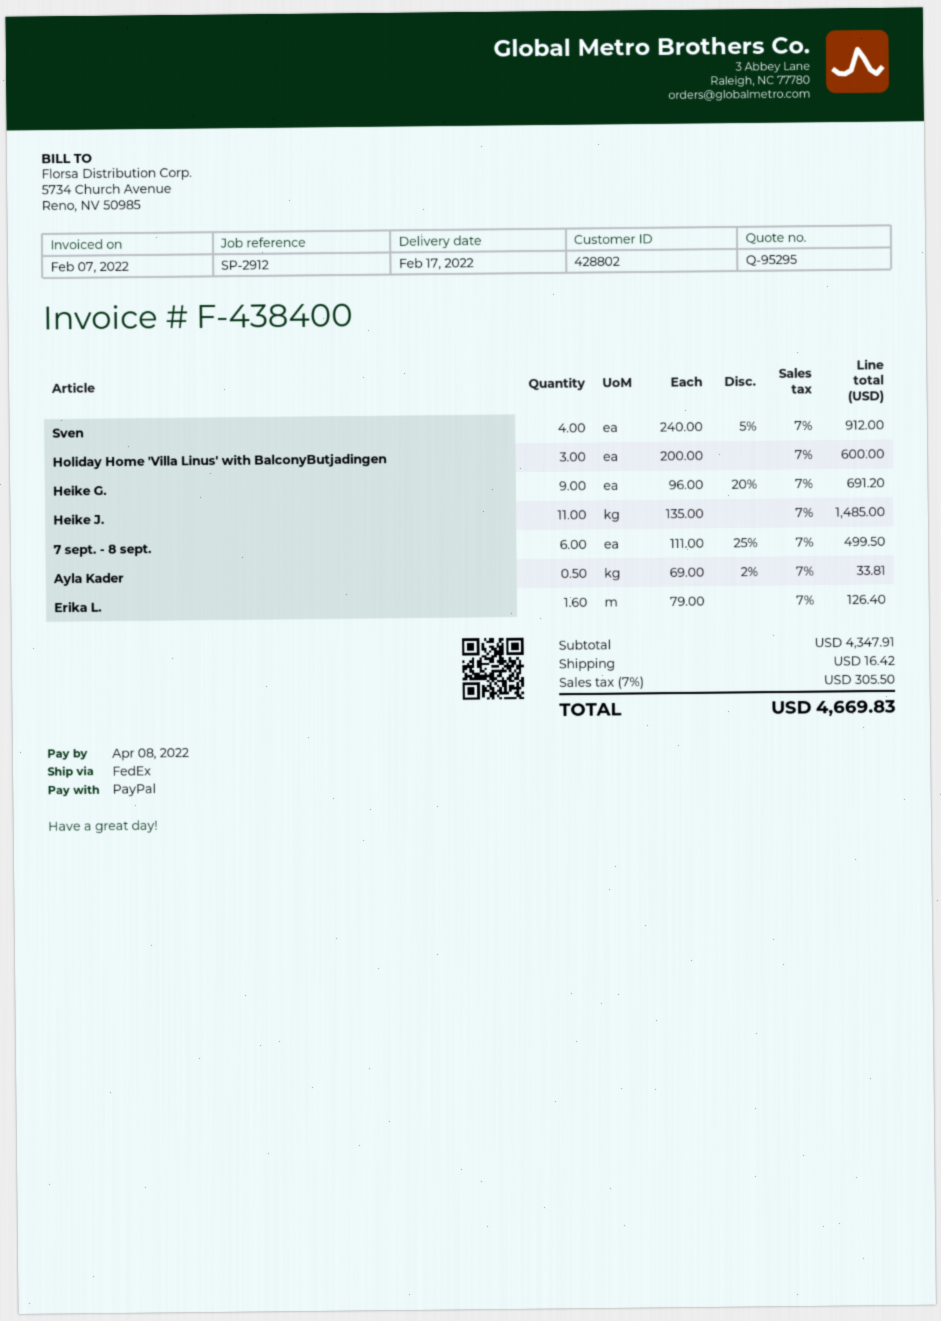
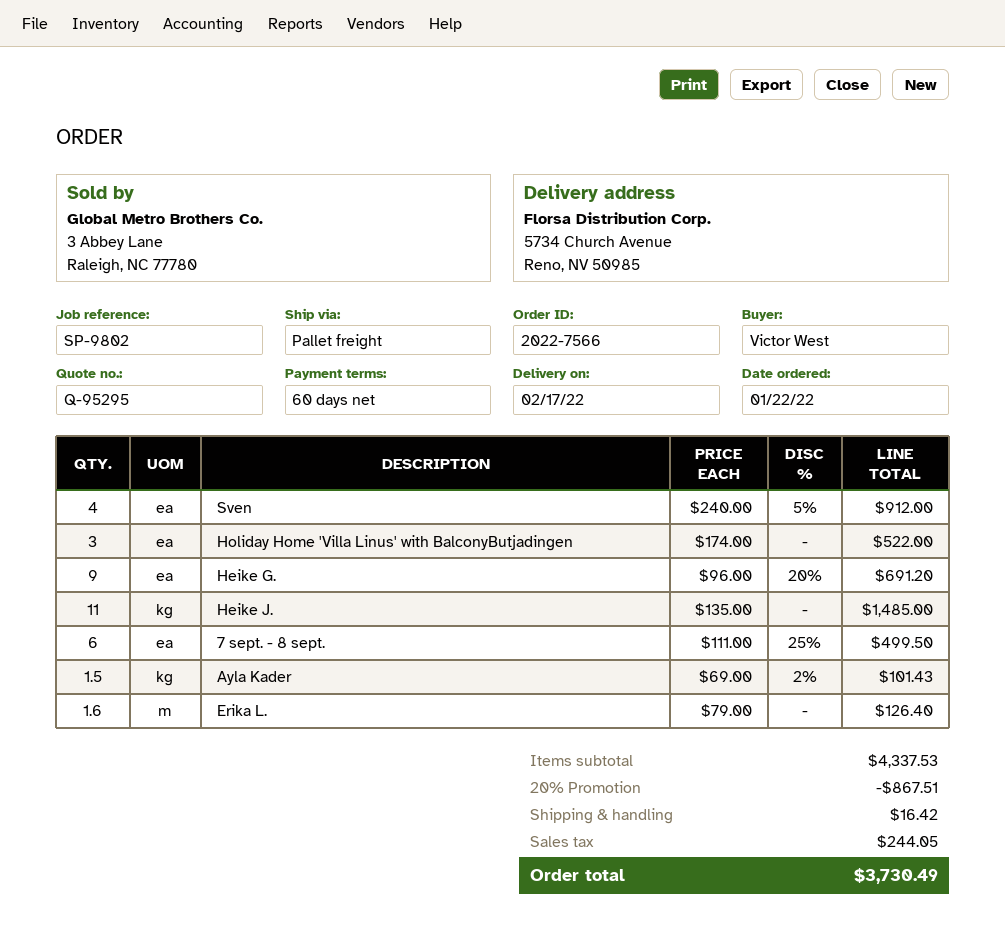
reference: SP-2912 -> SP-9802
shipping method: FedEx -> pallet freight
Holiday Home 'Villa Linus' with BalconyButjadingen: 3 x 200.00 = 600.00 -> 3 x 174.00 = 522.00
Ayla Kader: 0.5 x 69.00 - 2% = 33.81 -> 1.5 x 69.00 - 2% = 101.43
subtotal: 4347.91 -> 4337.53
discount: none -> 20% = 867.51
tax: 305.50 -> 244.05
total: 4669.83 -> 3730.49

